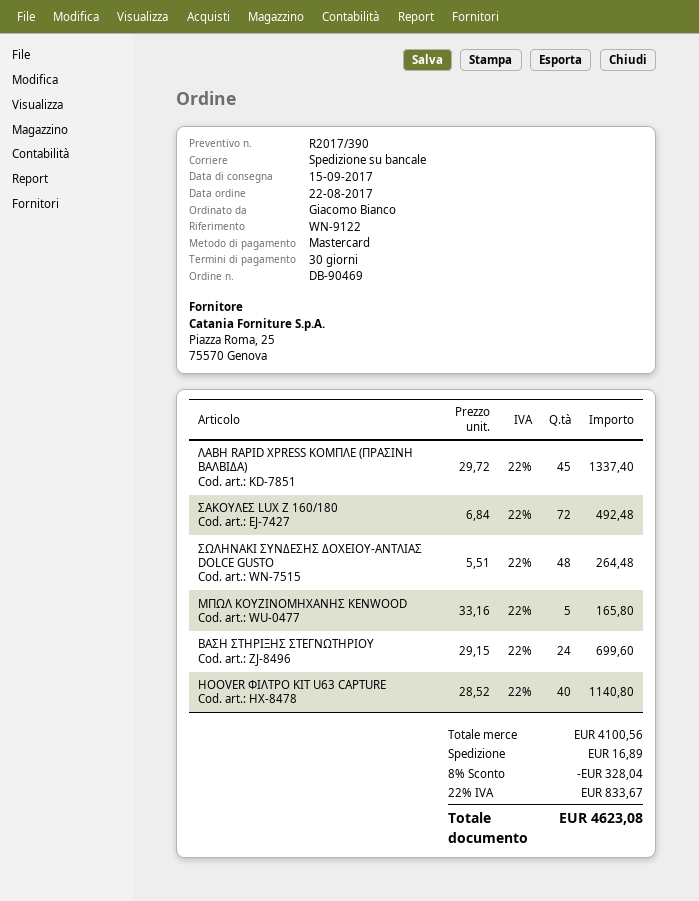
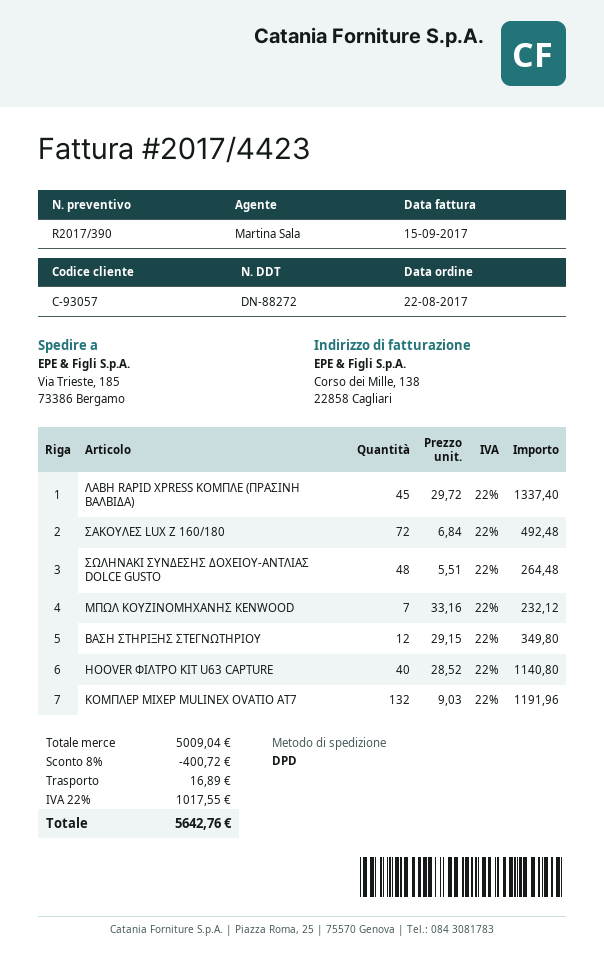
shipping method: pallet freight -> DPD
ΜΠΩΛ ΚΟΥΖΙΝΟΜΗΧΑΝΗΣ KENWOOD: 5 x 33.16 = 165.80 -> 7 x 33.16 = 232.12
ΒΑΣΗ ΣΤΗΡΙΞΗΣ ΣΤΕΓΝΩΤΗΡΙΟΥ: 24 x 29.15 = 699.60 -> 12 x 29.15 = 349.80
ΚΟΜΠΛΕΡ ΜΙΧΕΡ MULINEX OVATIO AT7: none -> 132 x 9.03 = 1191.96
subtotal: 4100.56 -> 5009.04
discount: 8% = 328.04 -> 8% = 400.72
tax: 22% = 833.67 -> 22% = 1017.55
total: 4623.08 -> 5642.76

